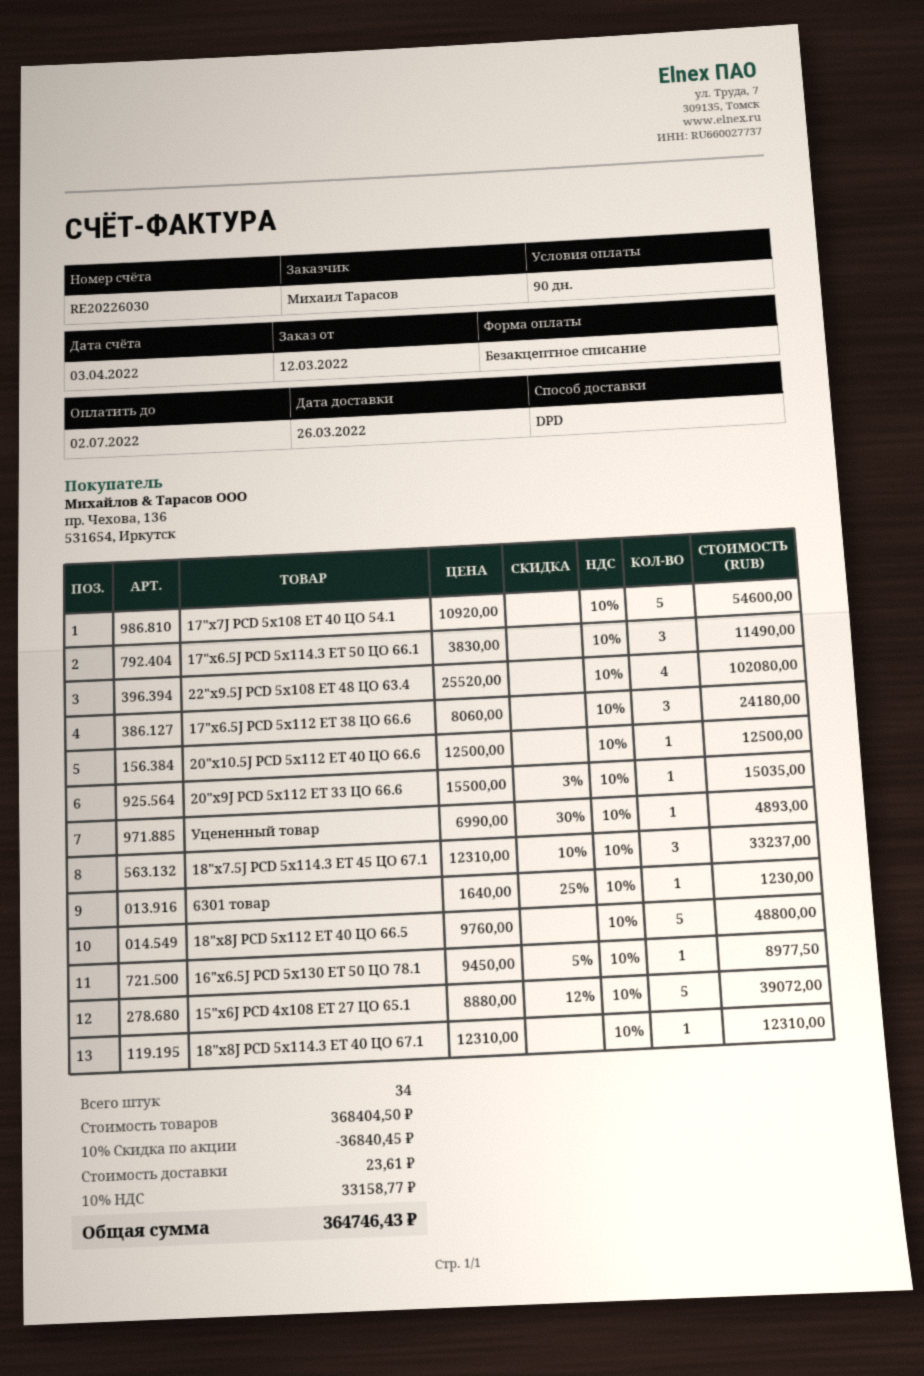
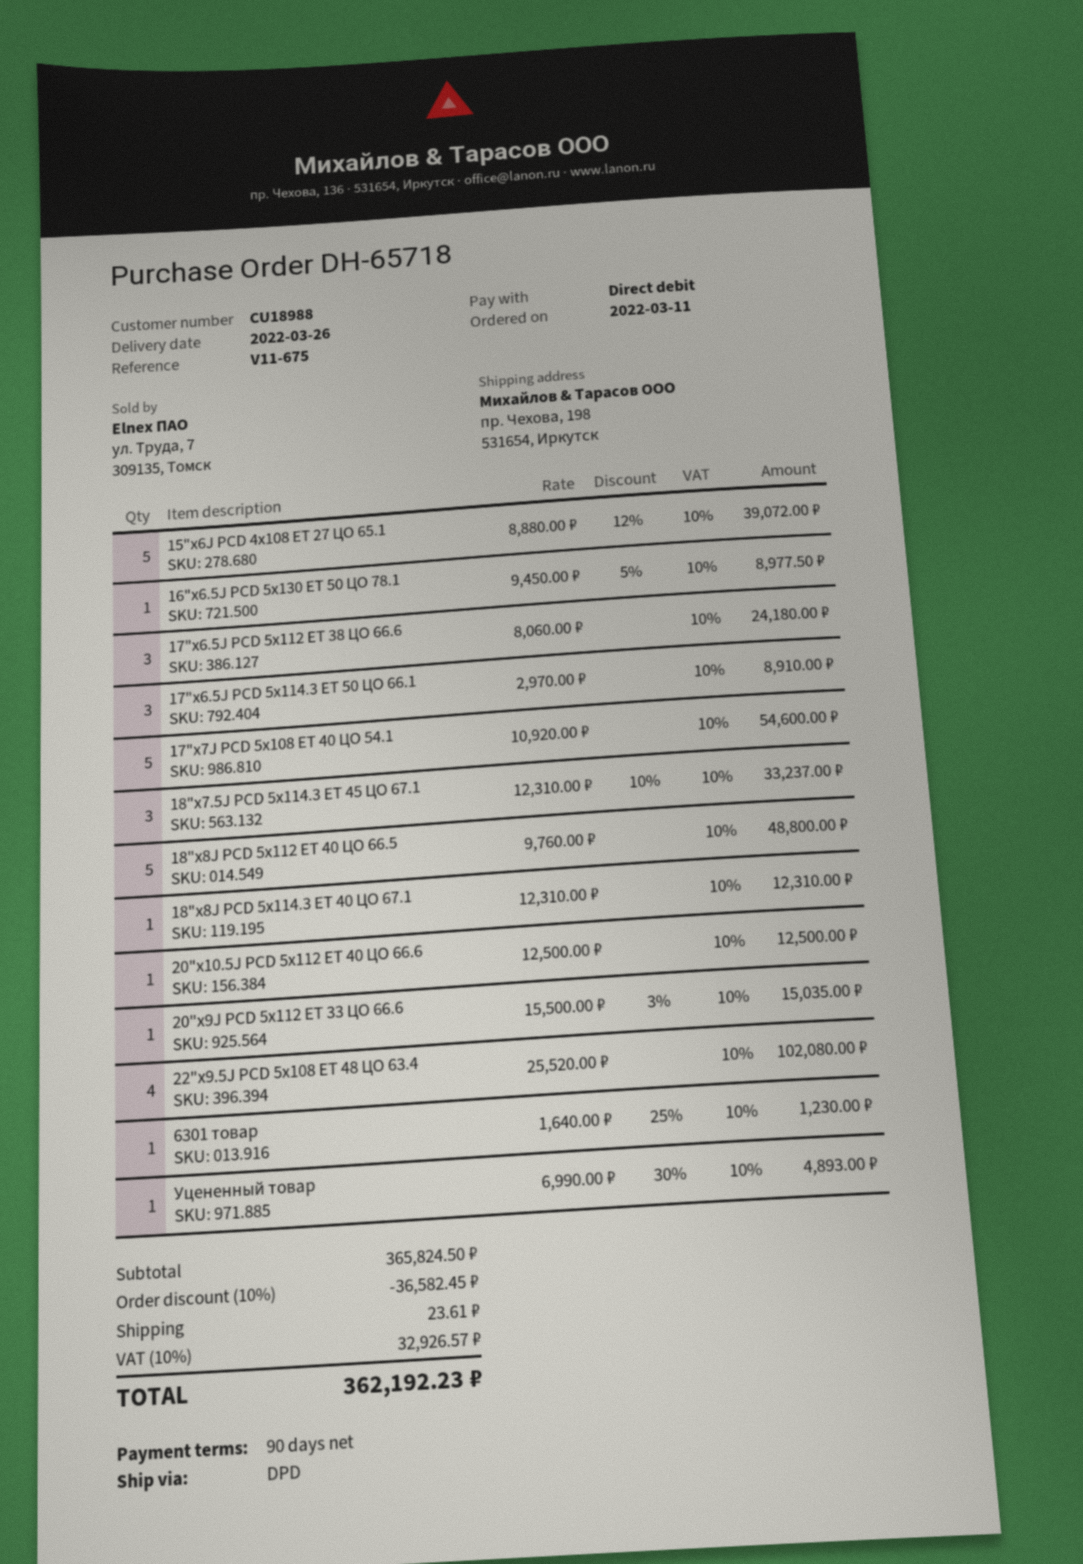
order date: 2022-03-12 -> 2022-03-11
17"x6.5J PCD 5x114.3 ЕТ 50 ЦО 66.1: 3 x 3830.00 = 11490.00 -> 3 x 2970.00 = 8910.00
subtotal: 368404.50 -> 365824.50
discount: 10% = 36840.45 -> 10% = 36582.45
tax: 10% = 33158.77 -> 10% = 32926.57
total: 364746.43 -> 362192.23

